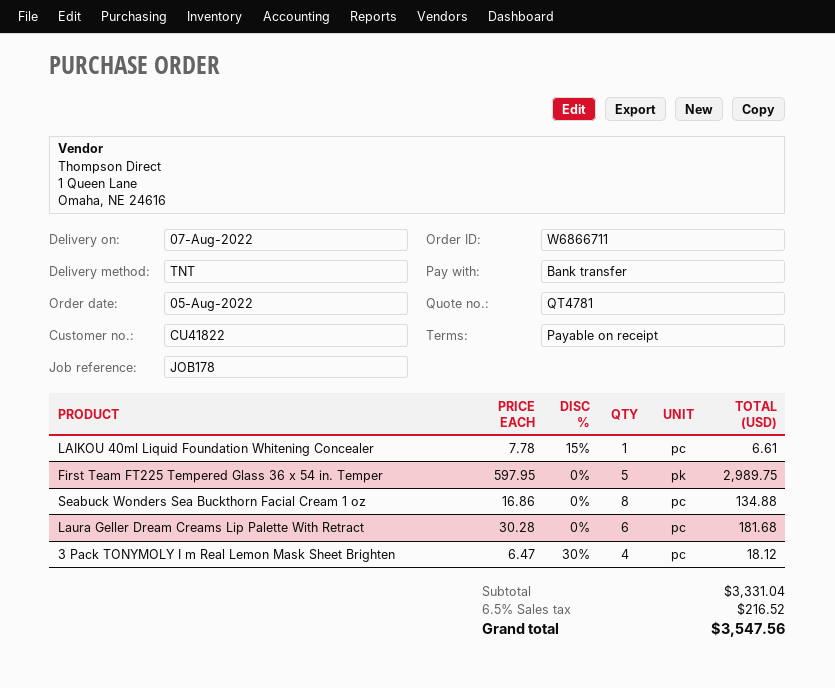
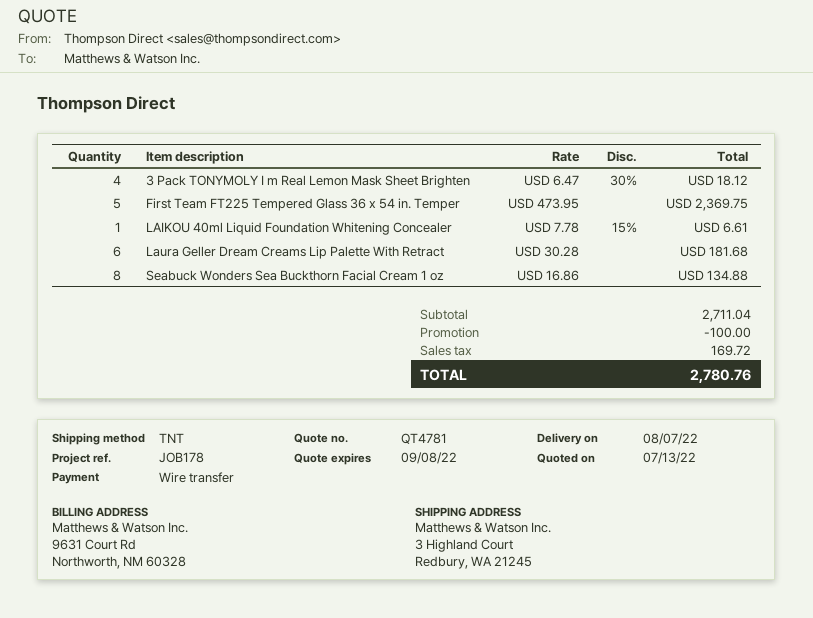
First Team FT225 Tempered Glass 36 x 54 in. Temper: 5 x 597.95 = 2989.75 -> 5 x 473.95 = 2369.75
subtotal: 3331.04 -> 2711.04
discount: none -> 100.00
tax: 216.52 -> 169.72
total: 3547.56 -> 2780.76

